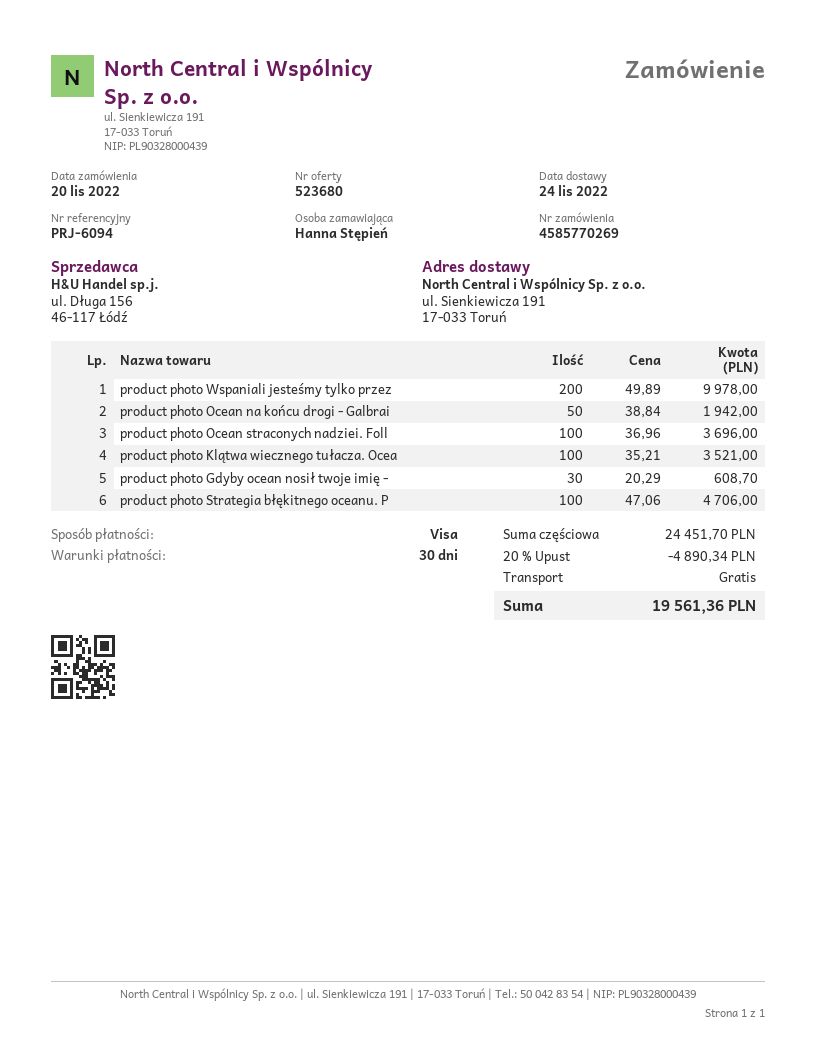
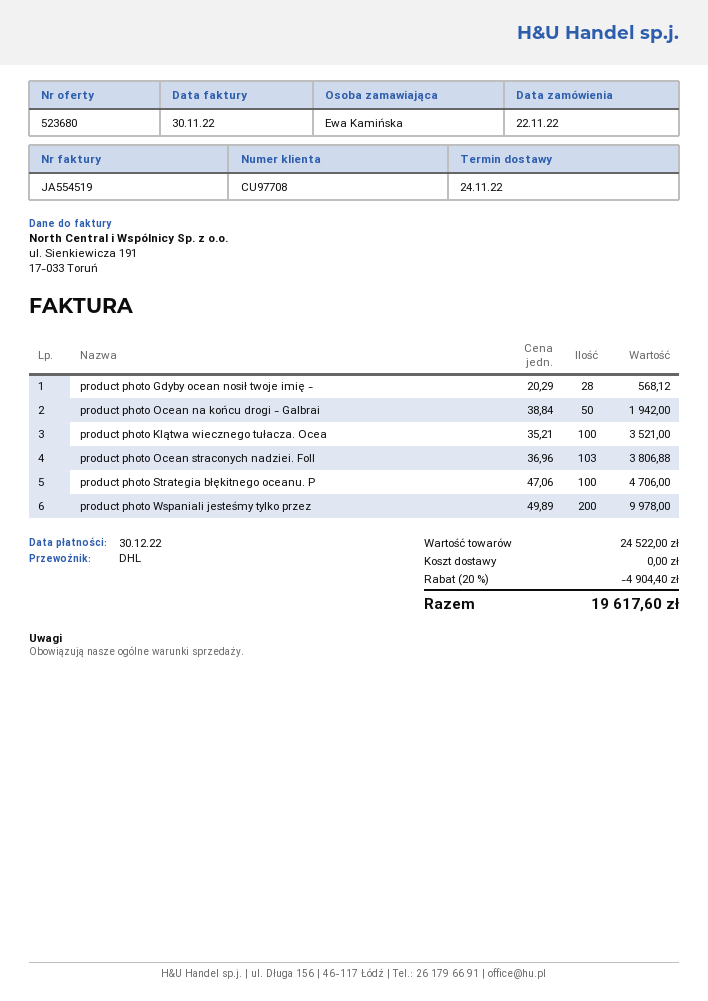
order date: 2022-11-20 -> 2022-11-22
ordered by: Hanna Stępień -> Ewa Kamińska
product photo Ocean straconych nadziei. Foll: 100 x 36.96 = 3696.00 -> 103 x 36.96 = 3806.88
product photo Gdyby ocean nosił twoje imię -: 30 x 20.29 = 608.70 -> 28 x 20.29 = 568.12
subtotal: 24451.70 -> 24522.00
discount: 20% = 4890.34 -> 20% = 4904.40
total: 19561.36 -> 19617.60

